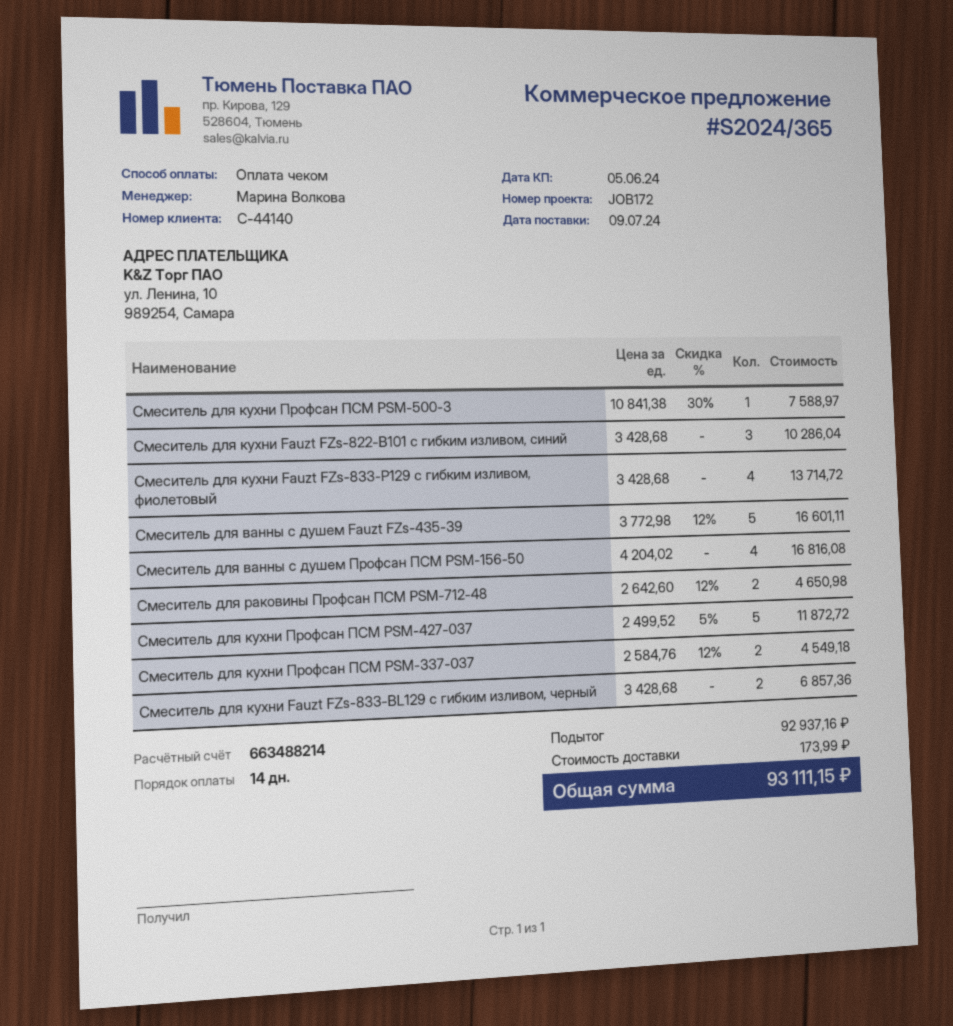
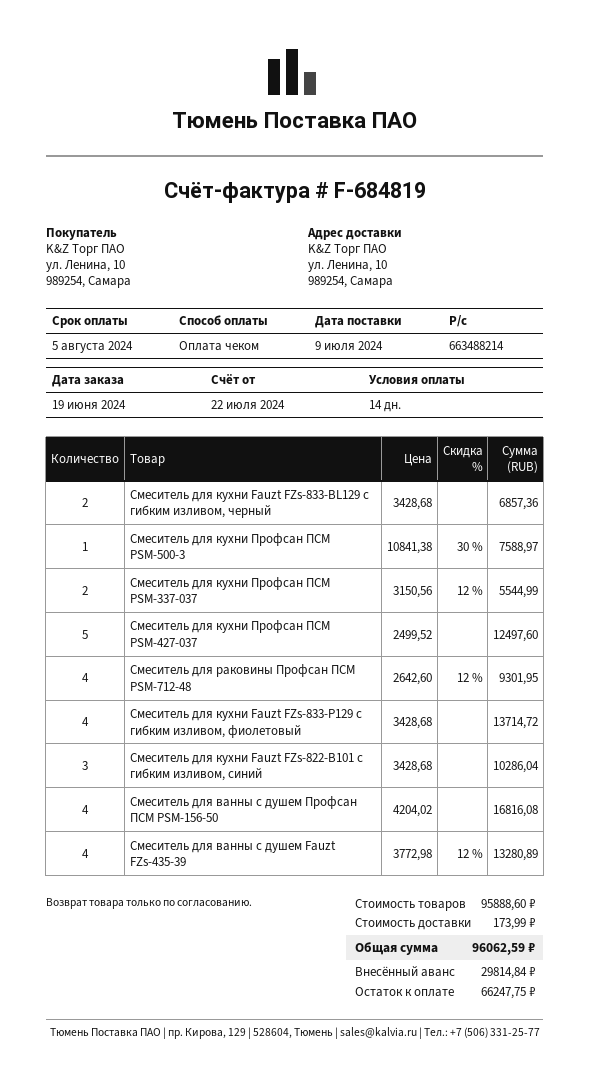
Смеситель для ванны с душем Fauzt FZs-435-39: 5 x 3772.98 - 12% = 16601.11 -> 4 x 3772.98 - 12% = 13280.89
Смеситель для раковины Профсан ПСМ PSM-712-48: 2 x 2642.60 - 12% = 4650.98 -> 4 x 2642.60 - 12% = 9301.95
Смеситель для кухни Профсан ПСМ PSM-427-037: 5 x 2499.52 - 5% = 11872.72 -> 5 x 2499.52 = 12497.60
Смеситель для кухни Профсан ПСМ PSM-337-037: 2 x 2584.76 - 12% = 4549.18 -> 2 x 3150.56 - 12% = 5544.99
subtotal: 92937.16 -> 95888.60
total: 93111.15 -> 96062.59

